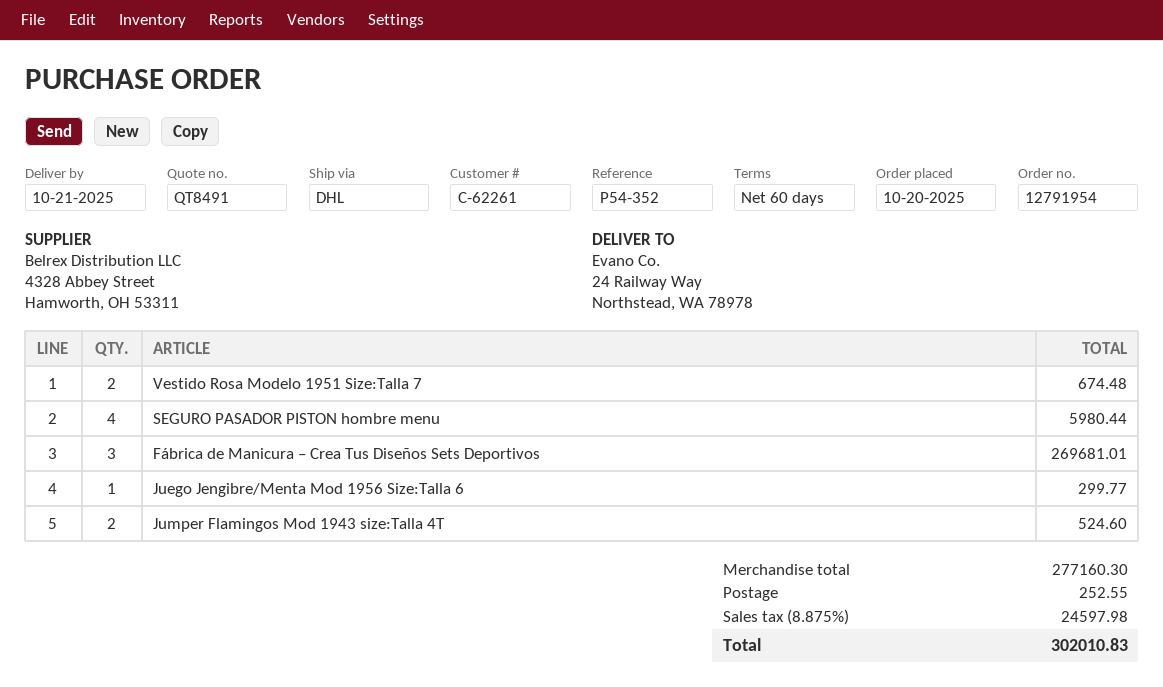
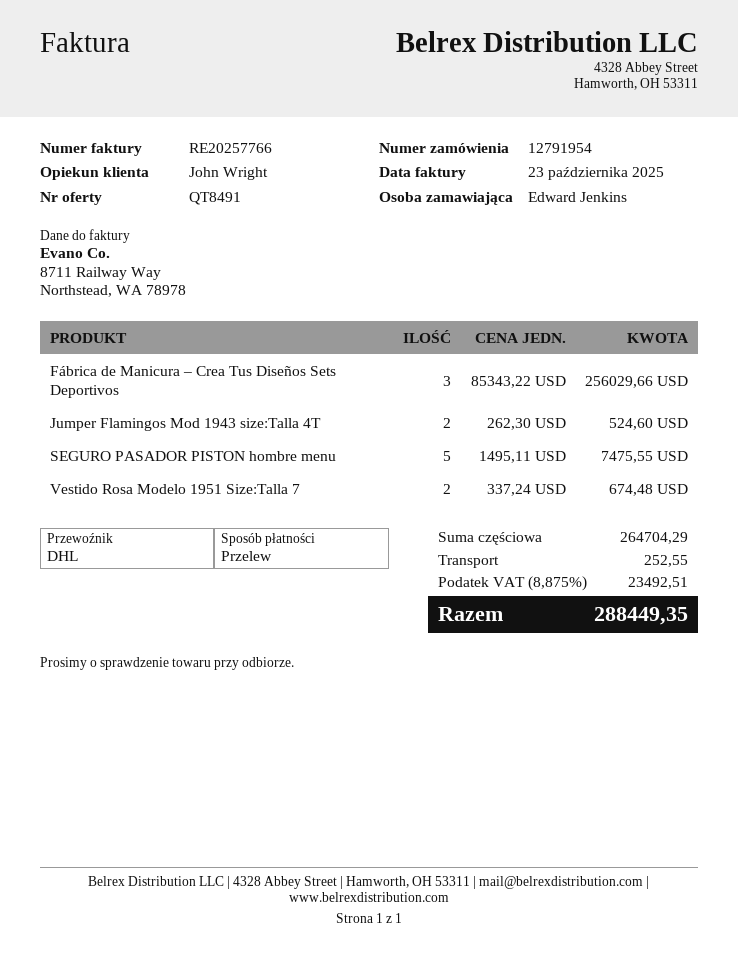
SEGURO PASADOR PISTON hombre menu: 4 for 5980.44 -> 5 for 7475.55
Fábrica de Manicura – Crea Tus Diseños Sets Deportivos: 3 for 269681.01 -> 3 for 256029.66
Juego Jengibre/Menta Mod 1956 Size:Talla 6: 1 for 299.77 -> none
subtotal: 277160.30 -> 264704.29
tax: 8.875% = 24597.98 -> 8.875% = 23492.51
total: 302010.83 -> 288449.35

